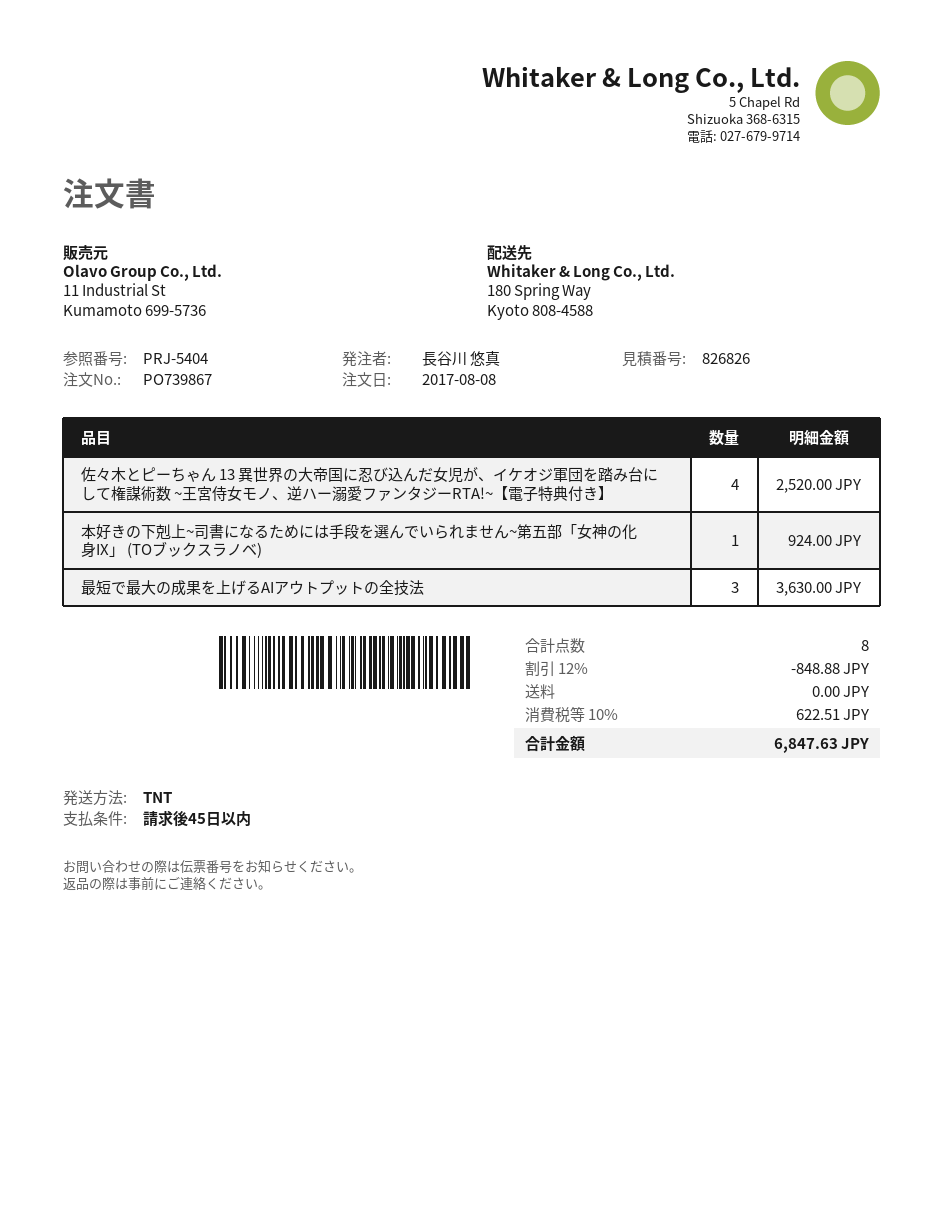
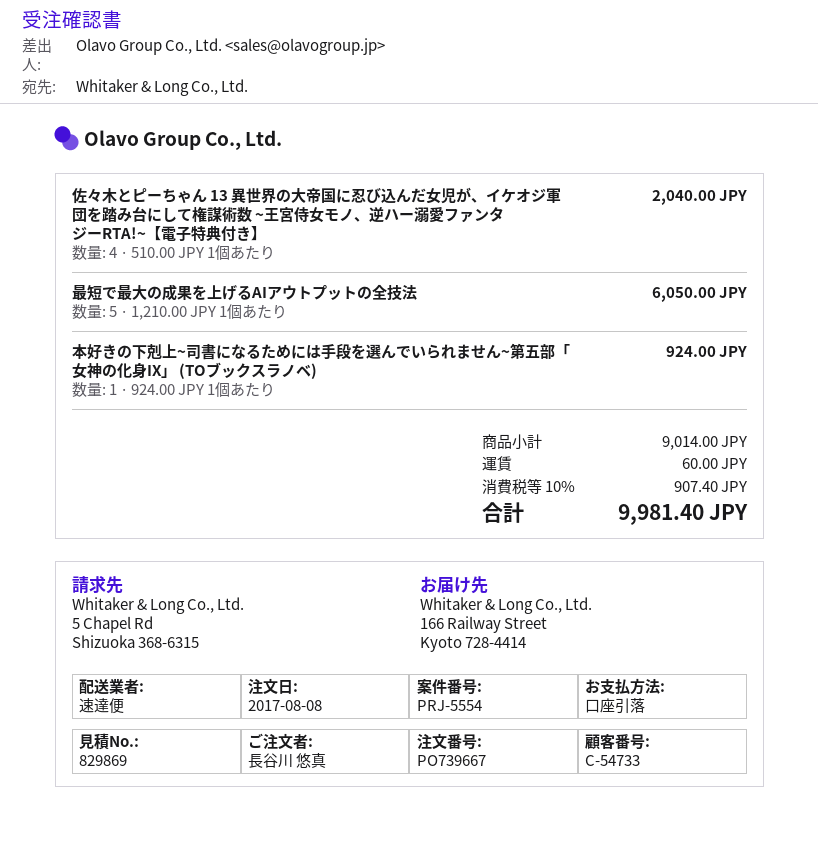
quote number: 826826 -> 829869
order number: PO739867 -> PO739667
reference: PRJ-5404 -> PRJ-5554
shipping method: TNT -> express
ship to: 180 Spring Way, Kyoto 808-4588 -> 166 Railway Street, Kyoto 728-4414
佐々木とピーちゃん 13 異世界の大帝国に忍び込んだ女児が、イケオジ軍団を踏み台にして権謀術数 ~王宮侍女モノ、逆ハー溺愛ファンタジーRTA!~【電子特典付き】: 4 for 2520.00 -> 4 for 2040.00
最短で最大の成果を上げるAIアウトプットの全技法: 3 for 3630.00 -> 5 for 6050.00
discount: 12% = 848.88 -> none
shipping: 0.00 -> 60.00
tax: 10% = 622.51 -> 10% = 907.40
total: 6847.63 -> 9981.40

